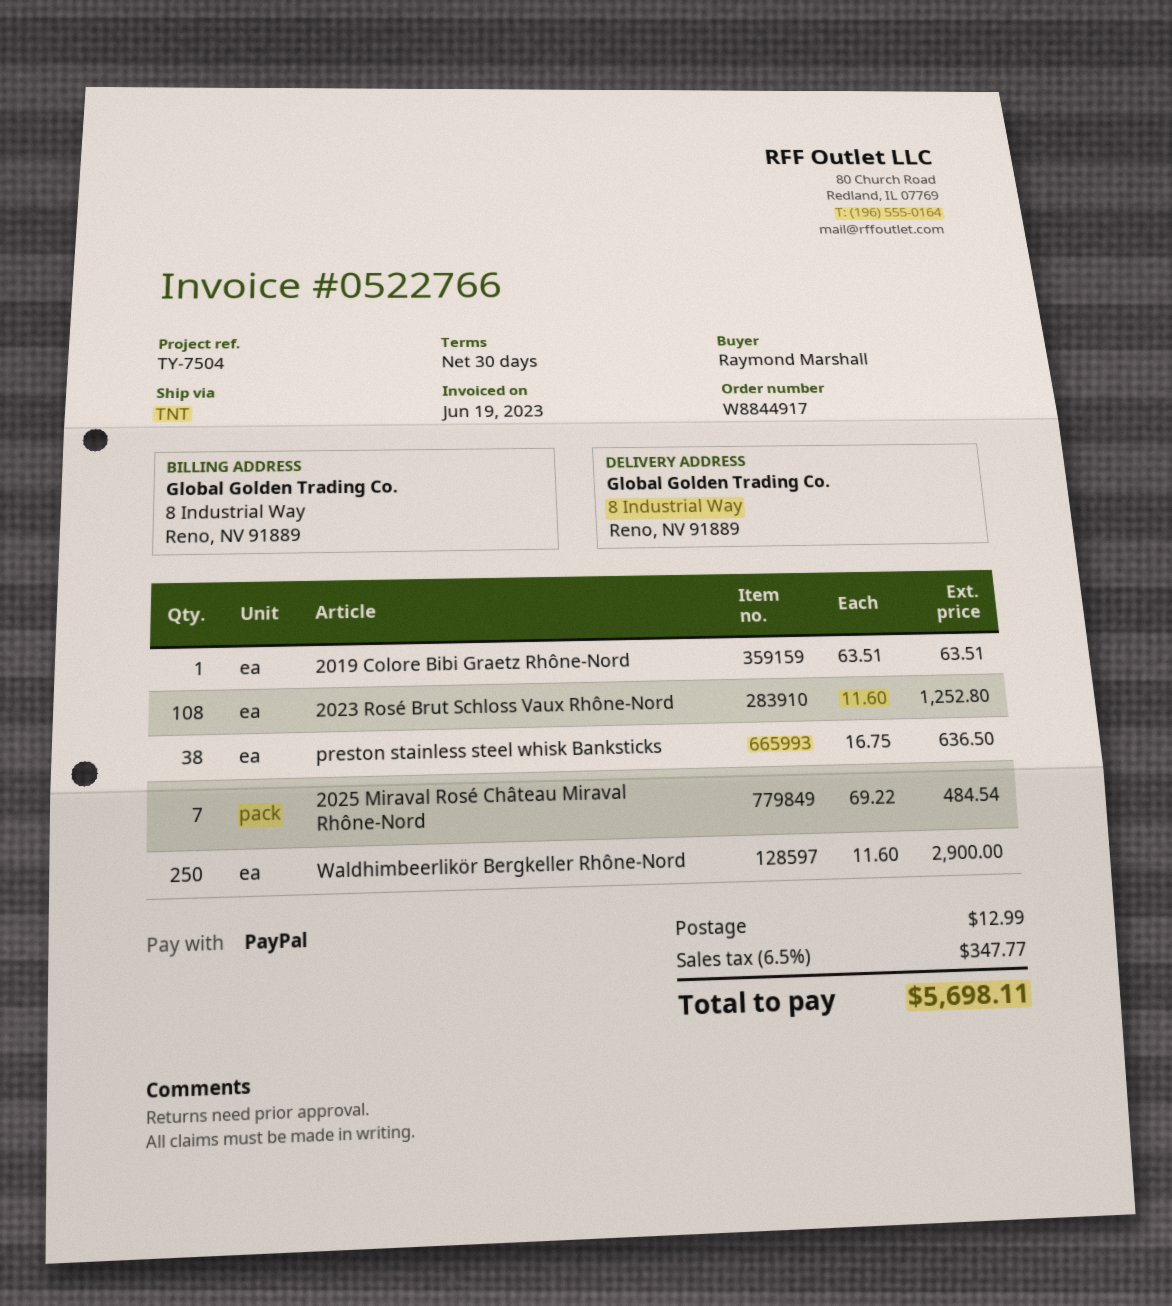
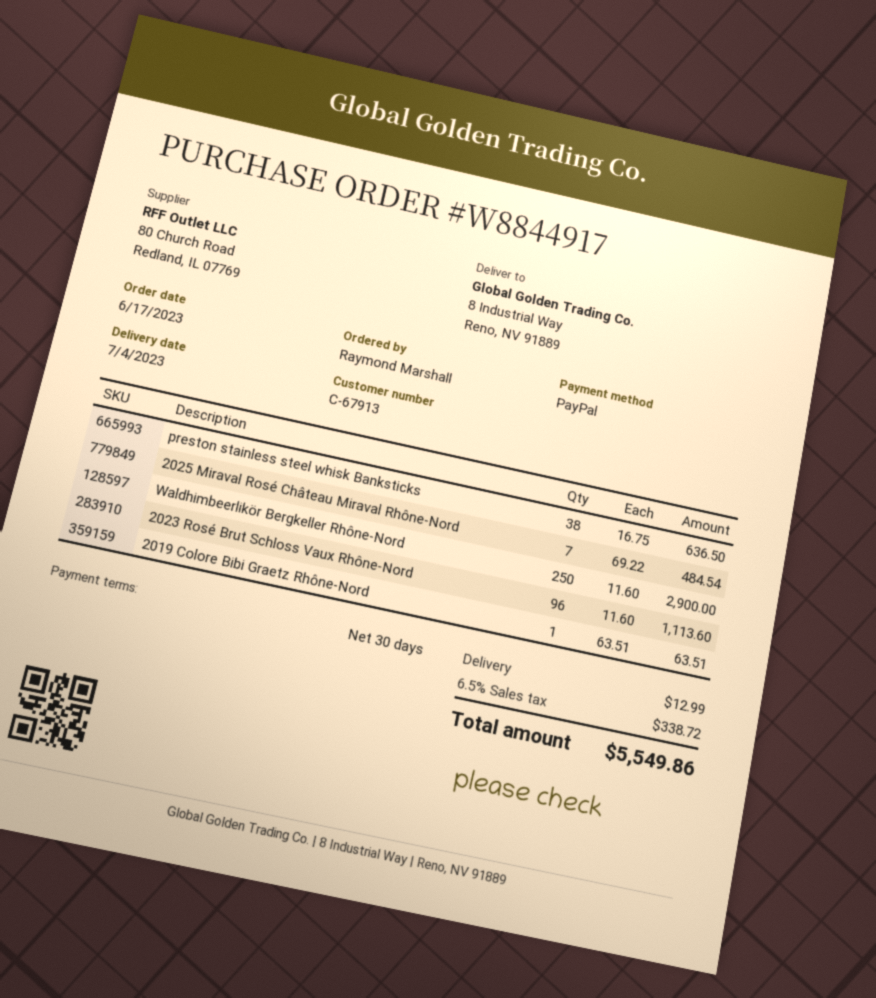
2023 Rosé Brut Schloss Vaux Rhône-Nord: 108 x 11.60 = 1252.80 -> 96 x 11.60 = 1113.60
tax: 6.5% = 347.77 -> 6.5% = 338.72
total: 5698.11 -> 5549.86

